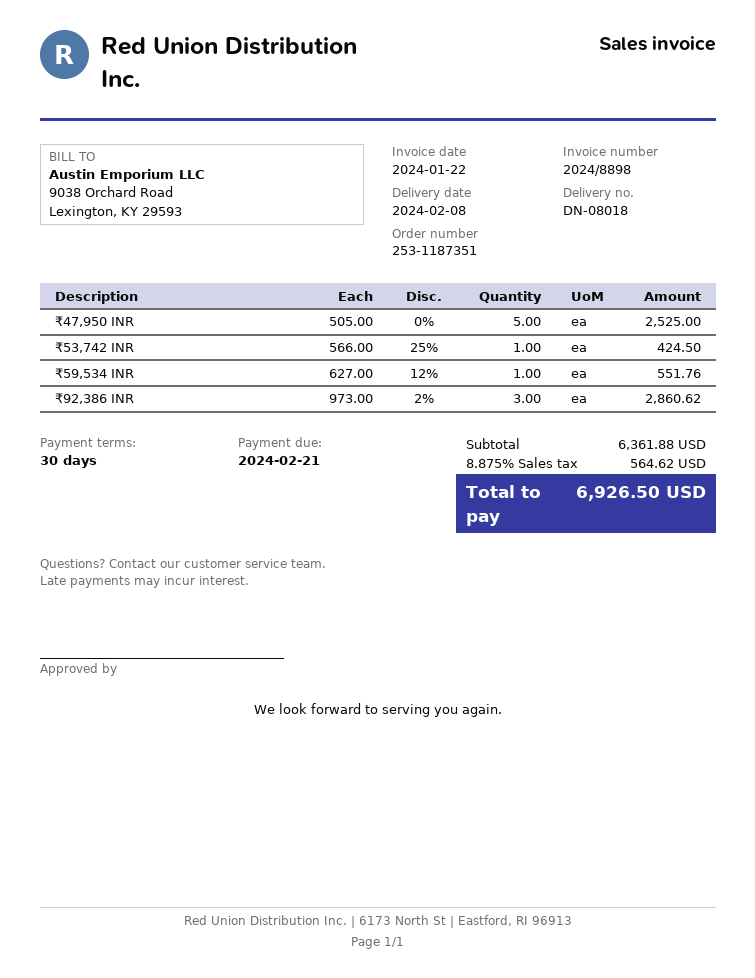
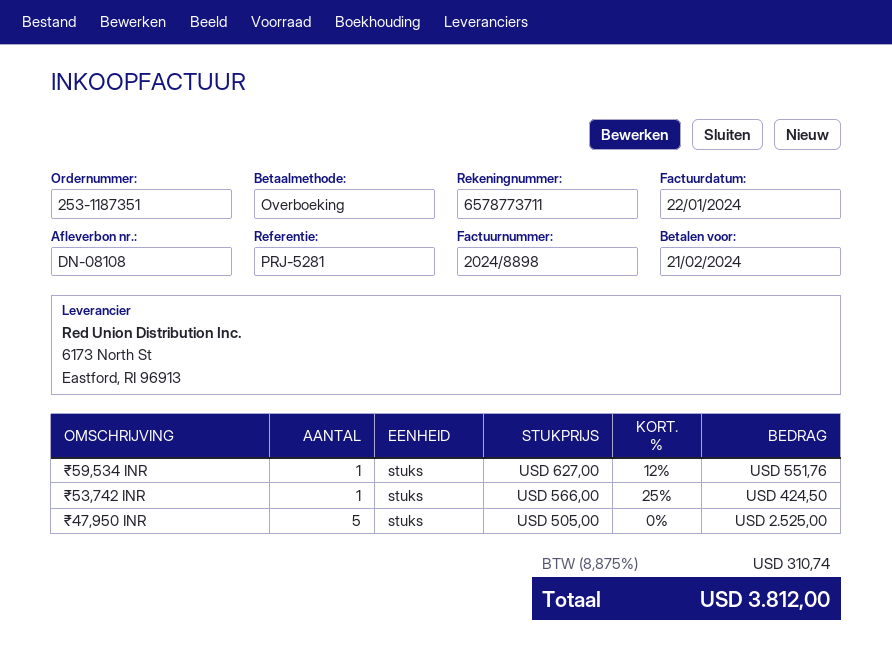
delivery note number: DN-08018 -> DN-08108
₹92,386 INR: 3 x 973.00 - 2% = 2860.62 -> none
tax: 8.875% = 564.62 -> 8.875% = 310.74
total: 6926.50 -> 3812.00

